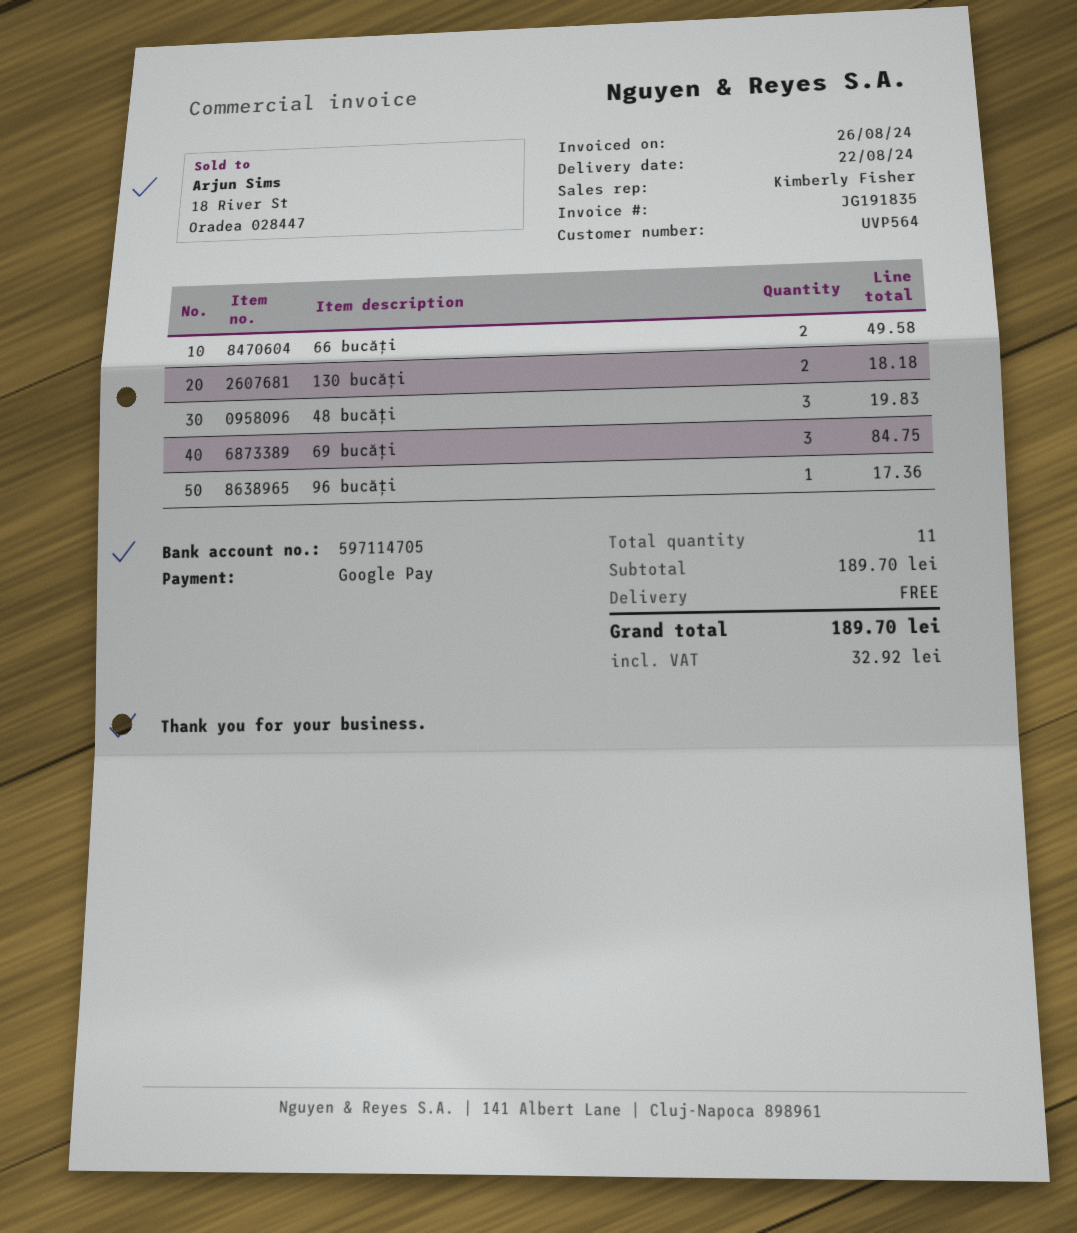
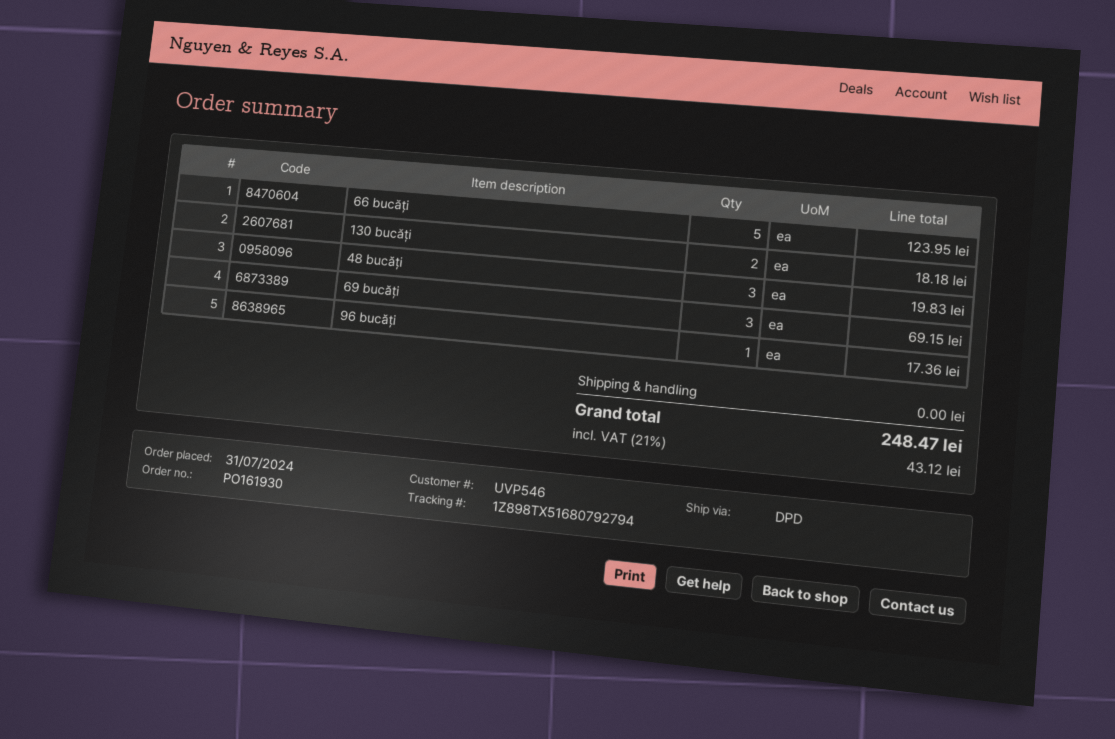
customer number: UVP564 -> UVP546
66 bucăți: 2 for 49.58 -> 5 for 123.95
69 bucăți: 3 for 84.75 -> 3 for 69.15
tax: 32.92 -> 43.12
total: 189.70 -> 248.47

